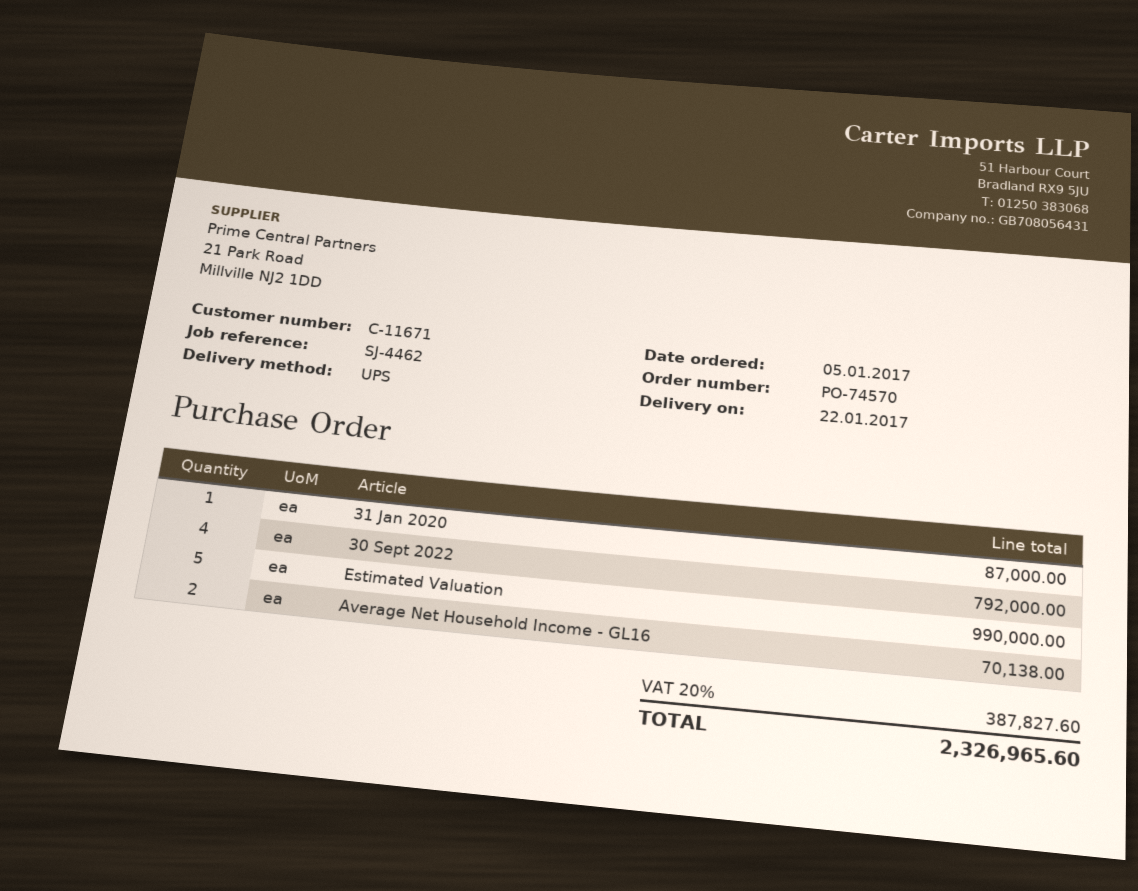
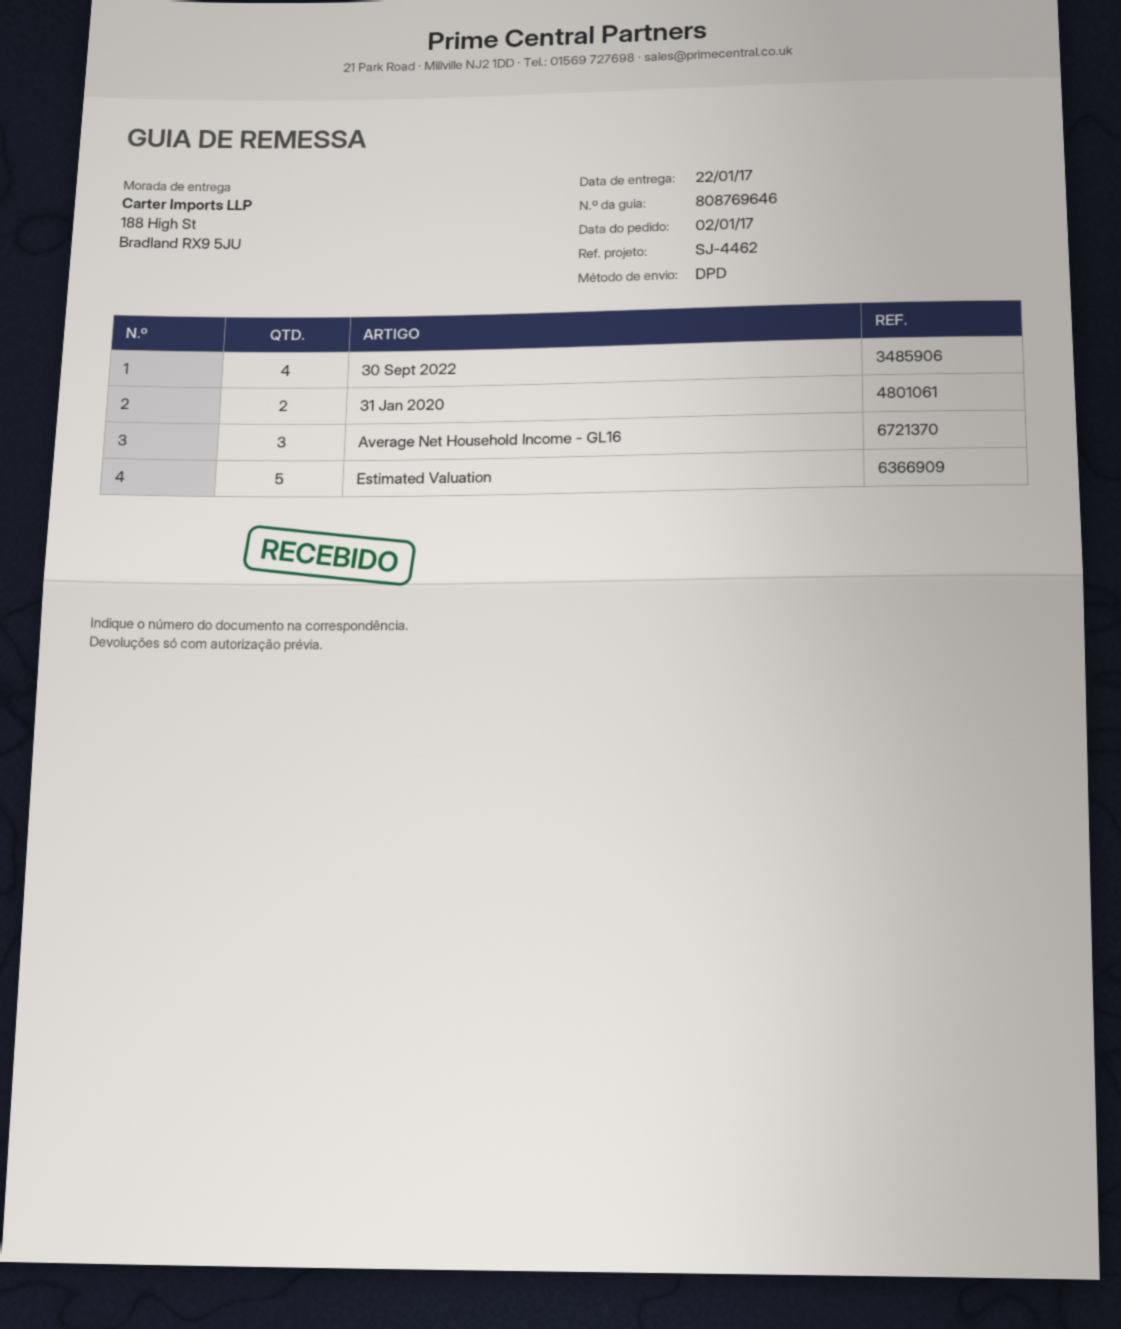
order date: 2017-01-05 -> 2017-01-02
shipping method: UPS -> DPD
31 Jan 2020: 1 -> 2
Average Net Household Income - GL16: 2 -> 3

